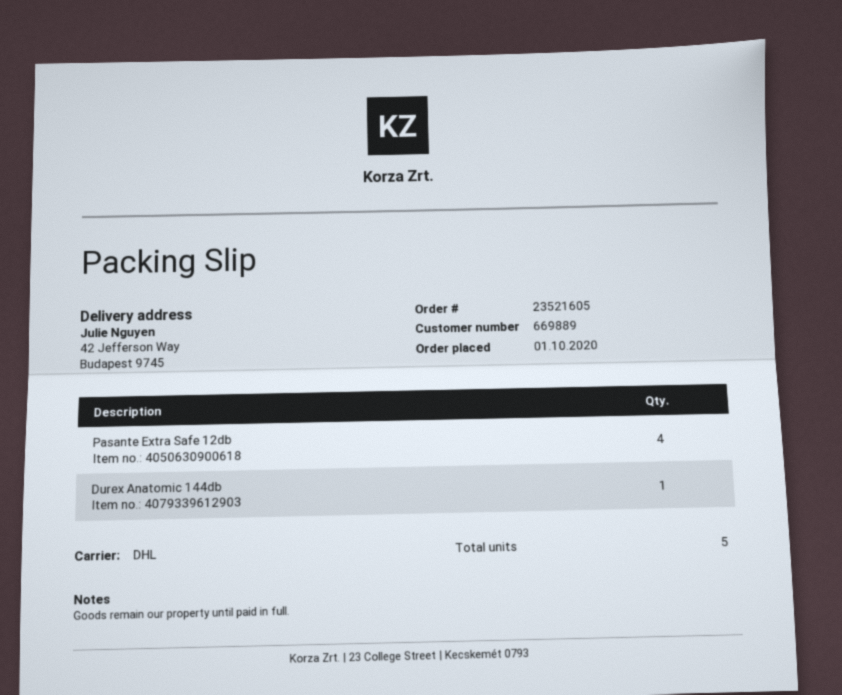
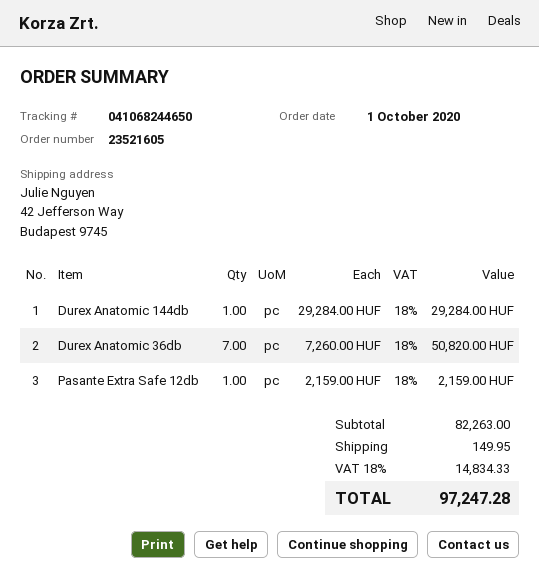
Pasante Extra Safe 12db: 4 -> 1
Durex Anatomic 36db: none -> 7

